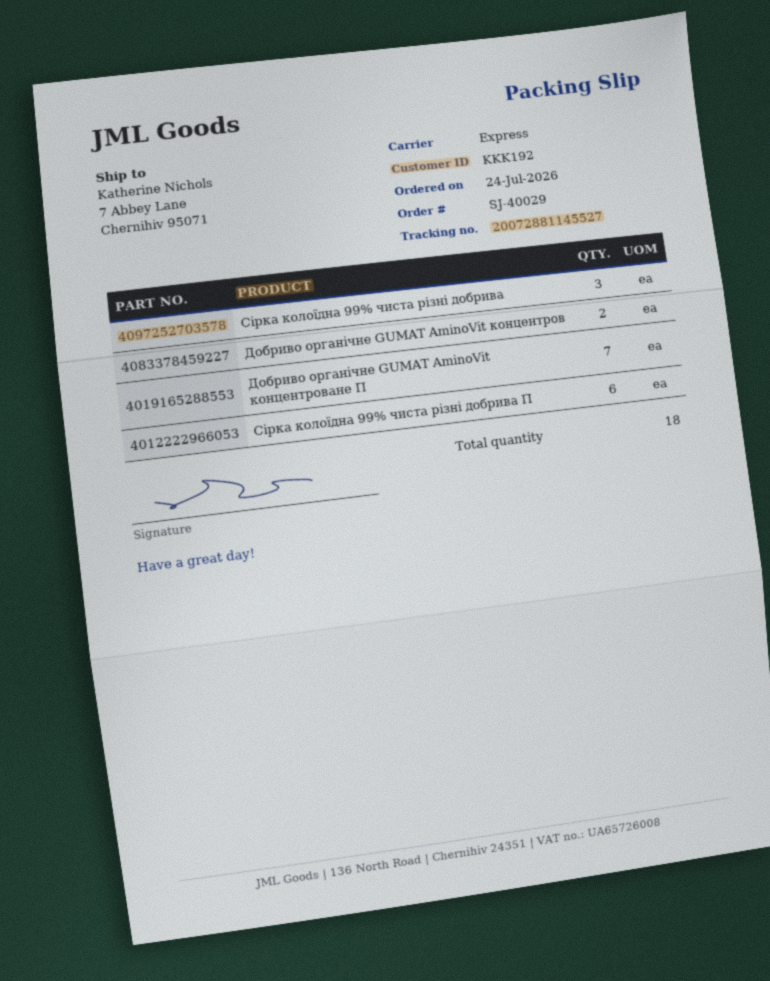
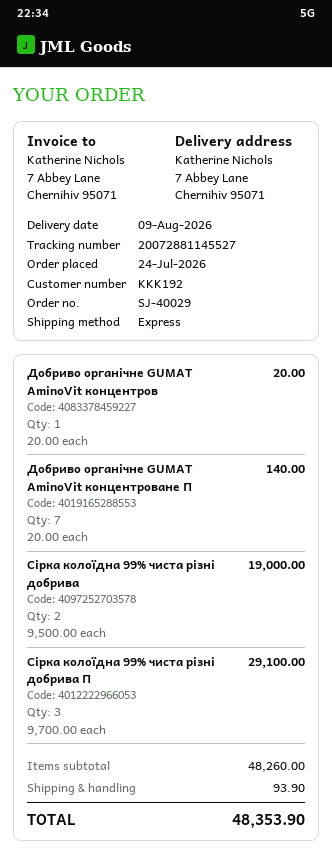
Сірка колоїдна 99% чиста різні добрива: 3 -> 2
Добриво органічне GUMAT AminoVit концентров: 2 -> 1
Сірка колоїдна 99% чиста різні добрива П: 6 -> 3

